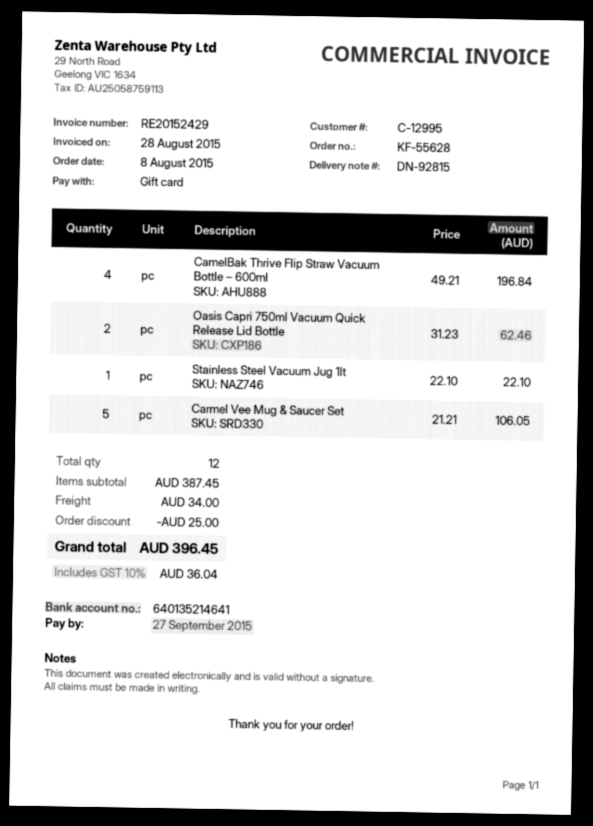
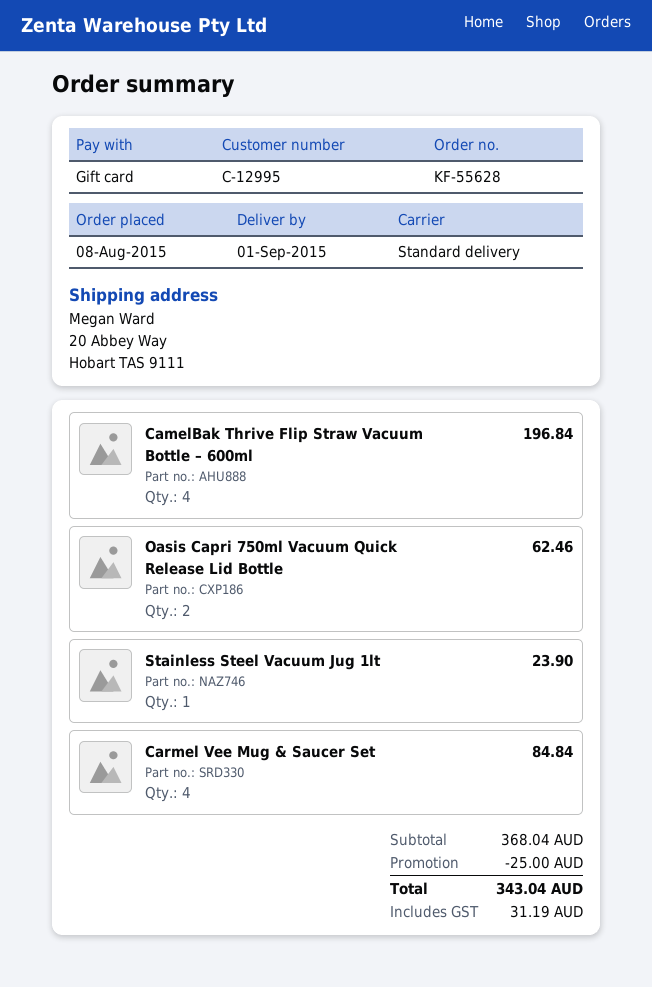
Stainless Steel Vacuum Jug 1lt: 1 for 22.10 -> 1 for 23.90
Carmel Vee Mug & Saucer Set: 5 for 106.05 -> 4 for 84.84
subtotal: 387.45 -> 368.04
shipping: 34.00 -> none
tax: 36.04 -> 31.19
total: 396.45 -> 343.04

